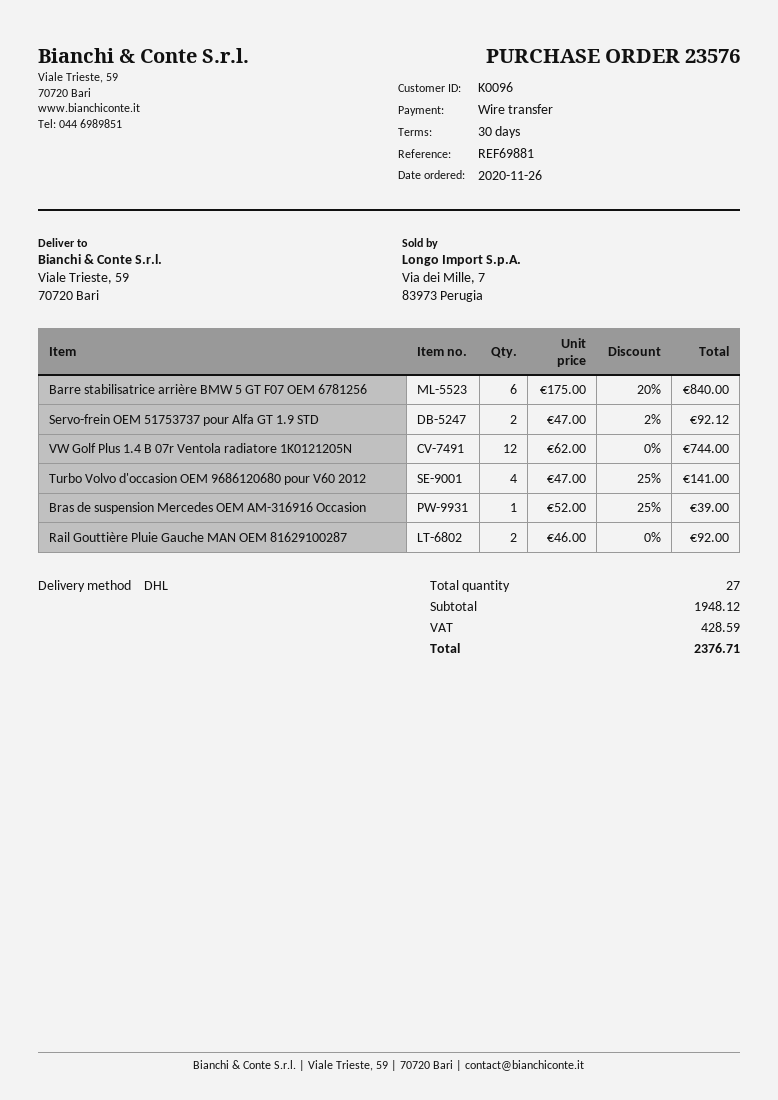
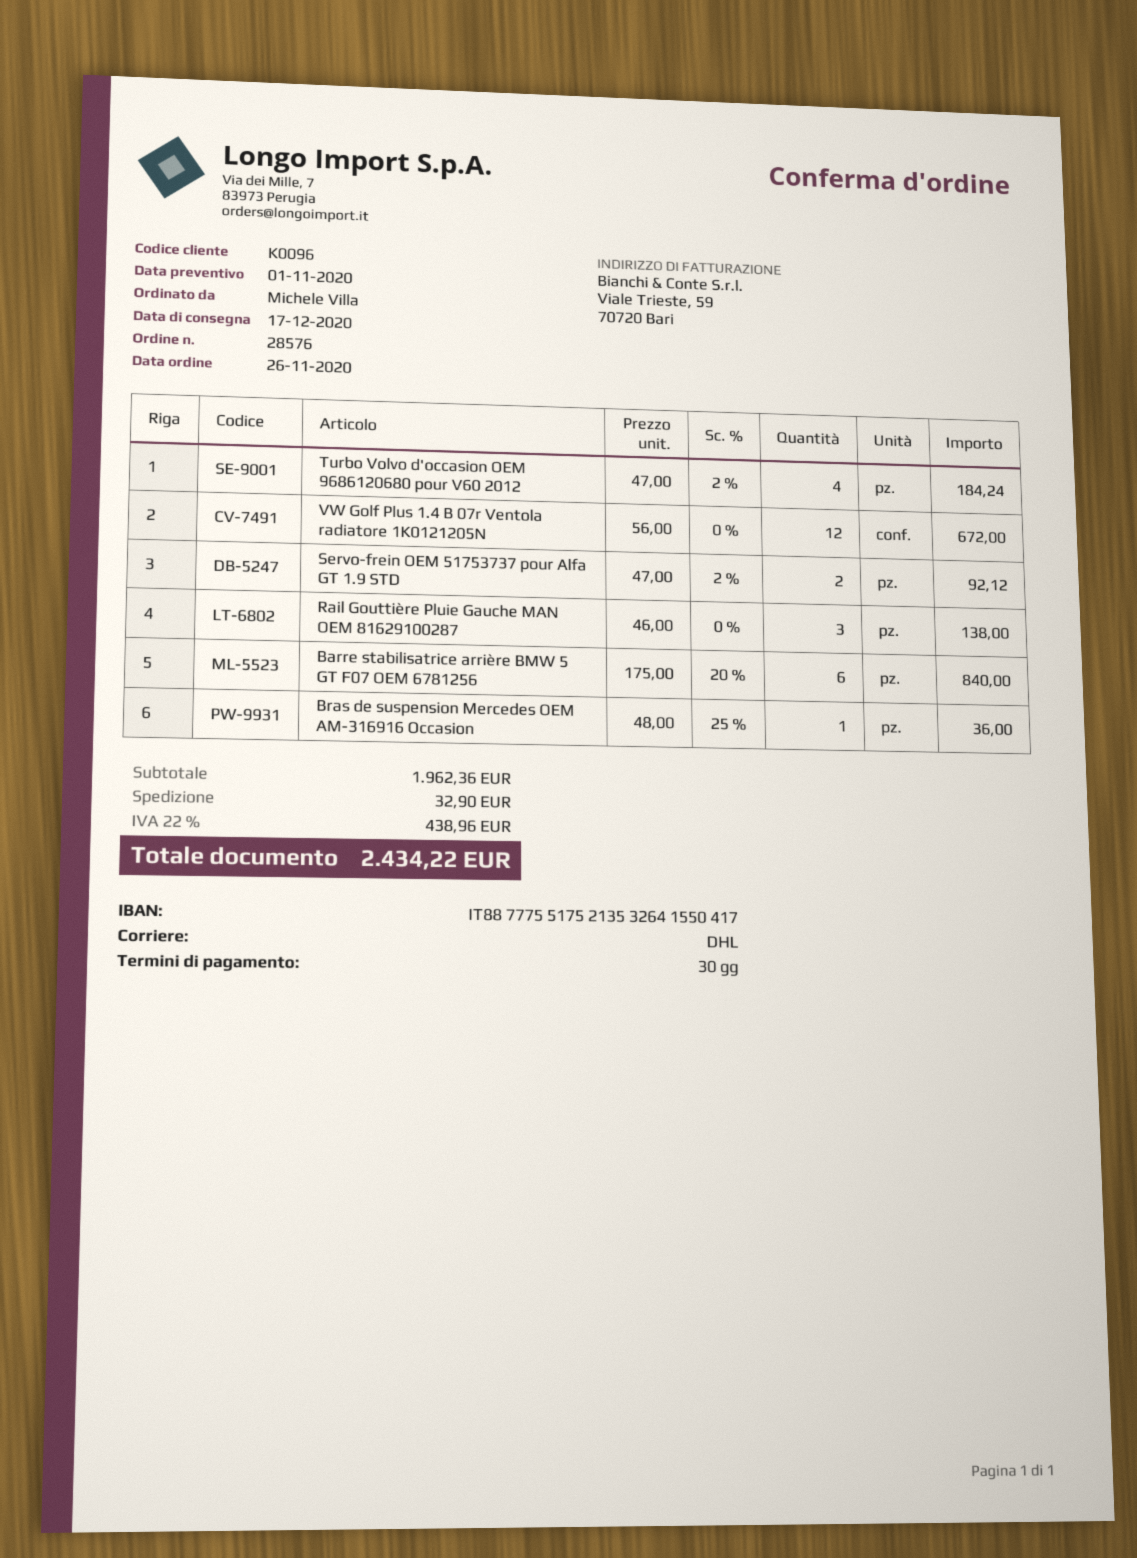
order number: 23576 -> 28576
VW Golf Plus 1.4 B 07r Ventola radiatore 1K0121205N: 12 x 62.00 = 744.00 -> 12 x 56.00 = 672.00
Turbo Volvo d'occasion OEM 9686120680 pour V60 2012: 4 x 47.00 - 25% = 141.00 -> 4 x 47.00 - 2% = 184.24
Bras de suspension Mercedes OEM AM-316916 Occasion: 1 x 52.00 - 25% = 39.00 -> 1 x 48.00 - 25% = 36.00
Rail Gouttière Pluie Gauche MAN OEM 81629100287: 2 x 46.00 = 92.00 -> 3 x 46.00 = 138.00
subtotal: 1948.12 -> 1962.36
shipping: none -> 32.90
tax: 428.59 -> 438.96
total: 2376.71 -> 2434.22

